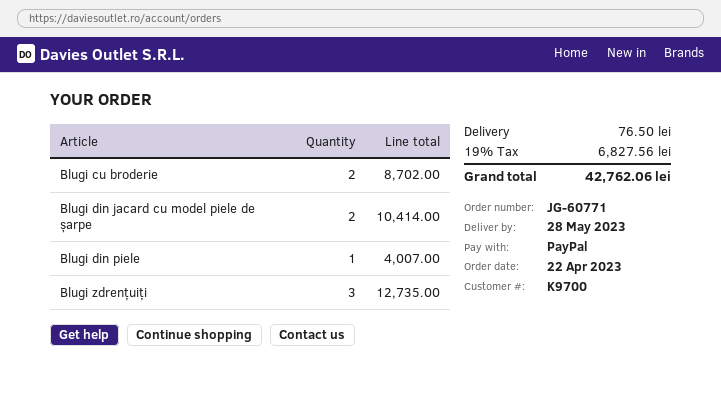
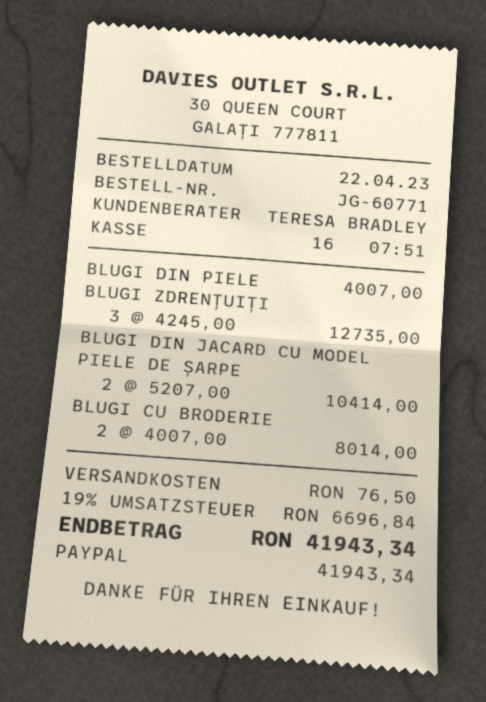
Blugi cu broderie: 2 for 8702.00 -> 2 for 8014.00
tax: 19% = 6827.56 -> 19% = 6696.84
total: 42762.06 -> 41943.34

